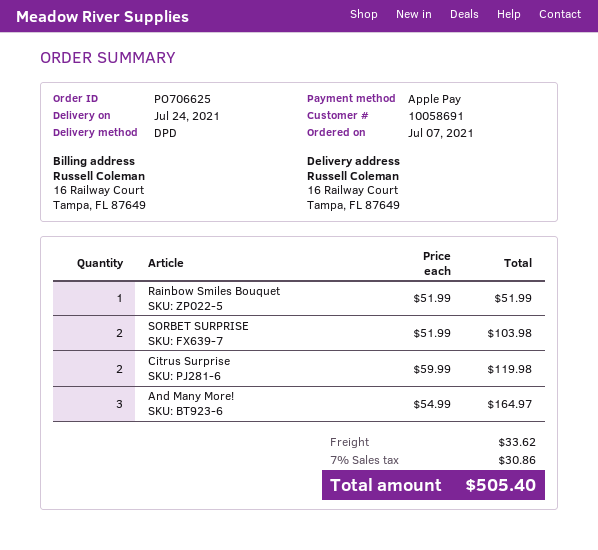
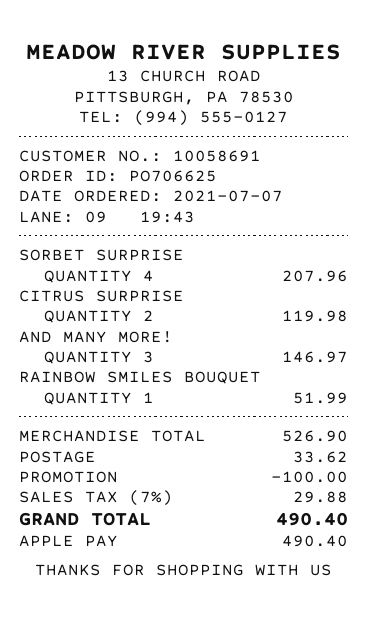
SORBET SURPRISE: 2 for 103.98 -> 4 for 207.96
And Many More!: 3 for 164.97 -> 3 for 146.97
discount: none -> 100.00
tax: 7% = 30.86 -> 7% = 29.88
total: 505.40 -> 490.40

